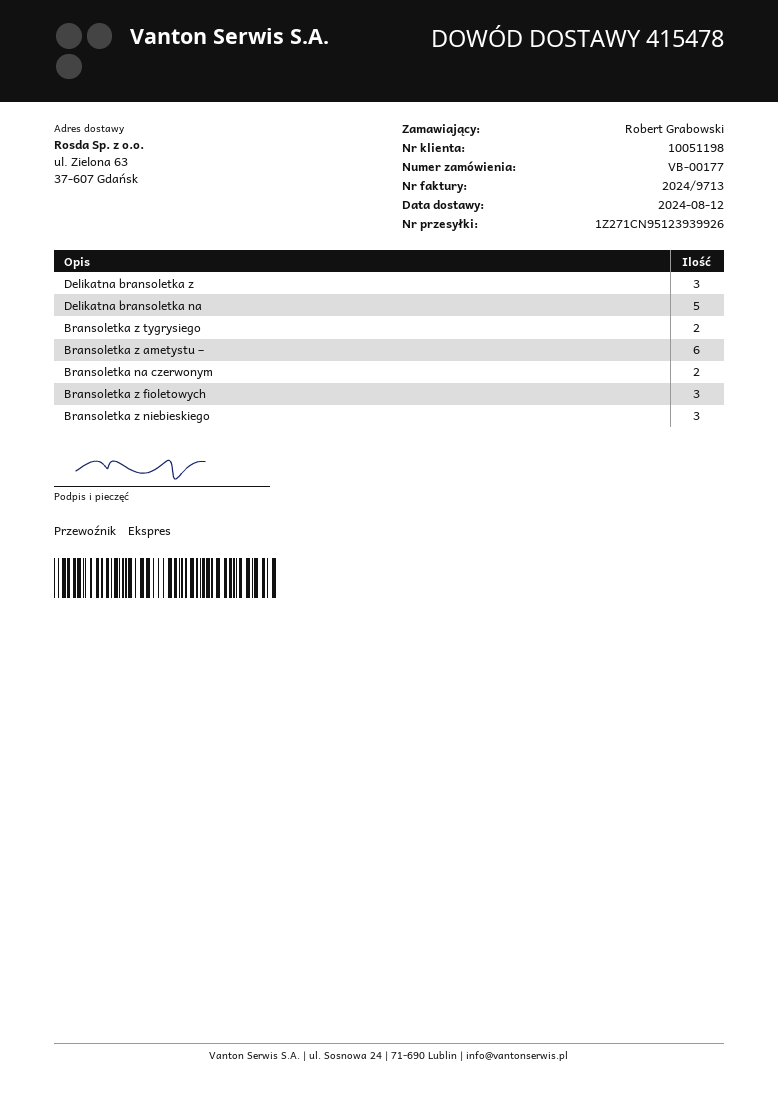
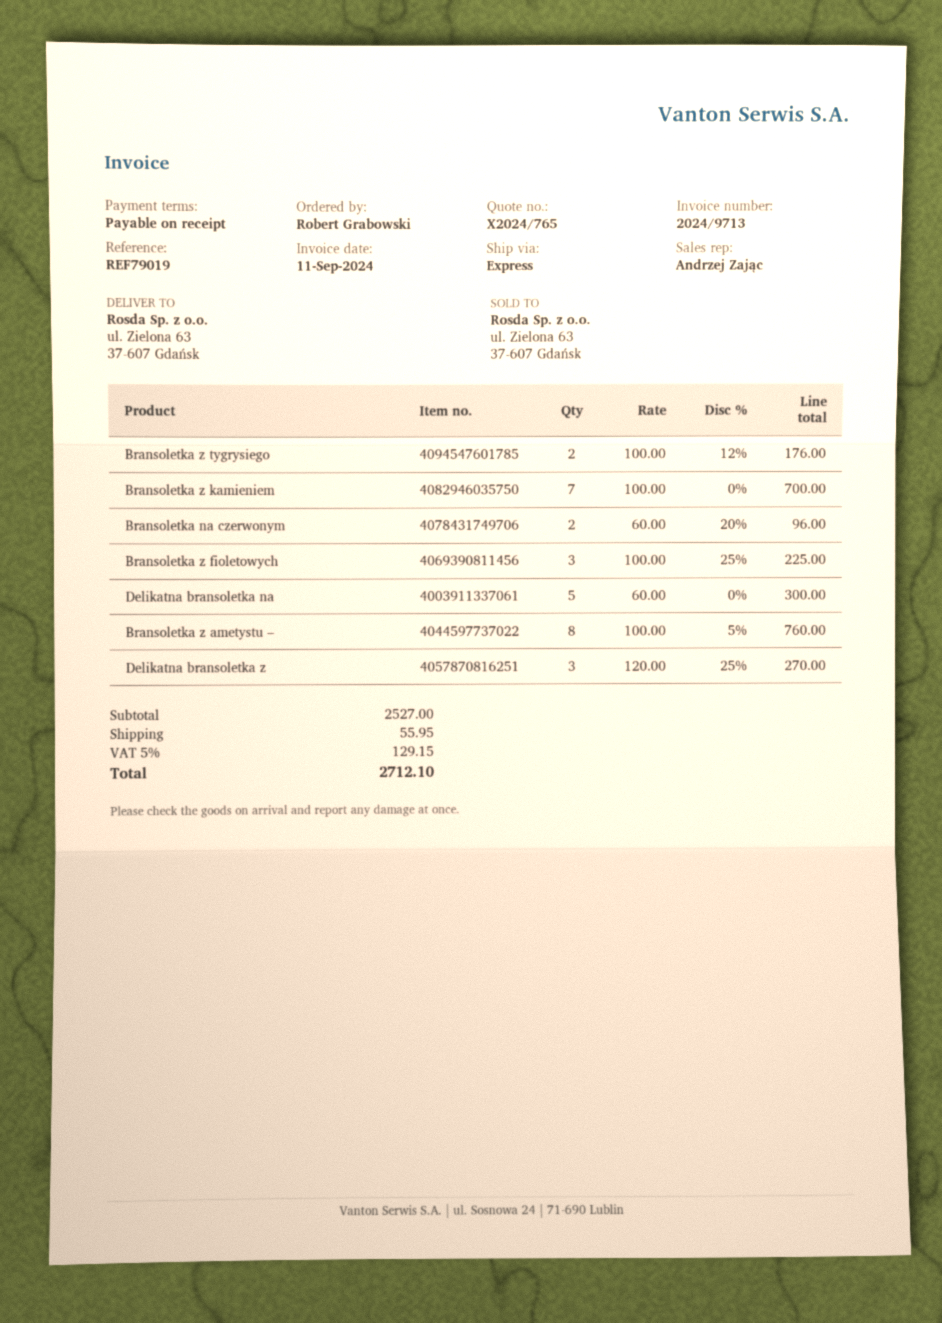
Bransoletka z ametystu –: 6 -> 8
Bransoletka z niebieskiego: 3 -> none
Bransoletka z kamieniem: none -> 7

